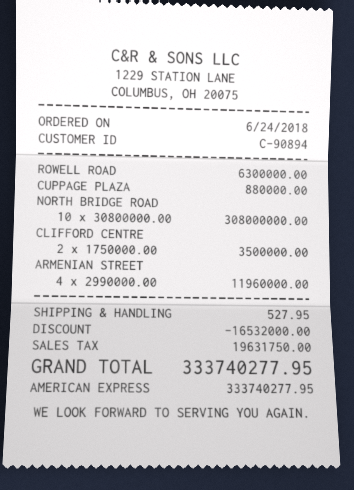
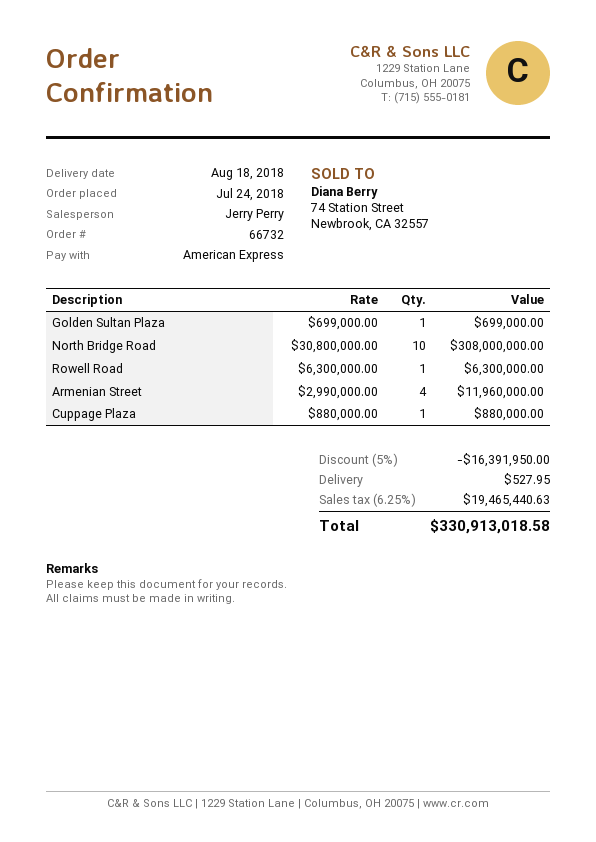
order date: 2018-06-24 -> 2018-07-24
CLIFFORD CENTRE: 2 x 1750000.00 = 3500000.00 -> none
Golden Sultan Plaza: none -> 1 x 699000.00 = 699000.00
discount: 16532000.00 -> 16391950.00
tax: 19631750.00 -> 19465440.63
total: 333740277.95 -> 330913018.58

